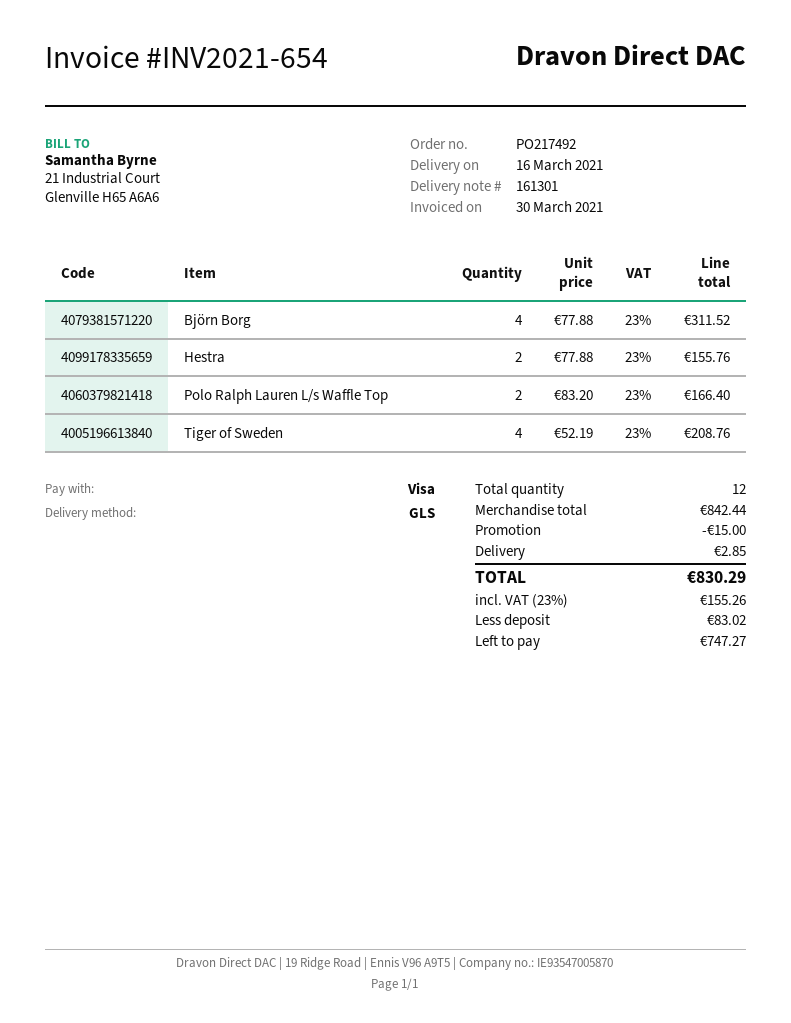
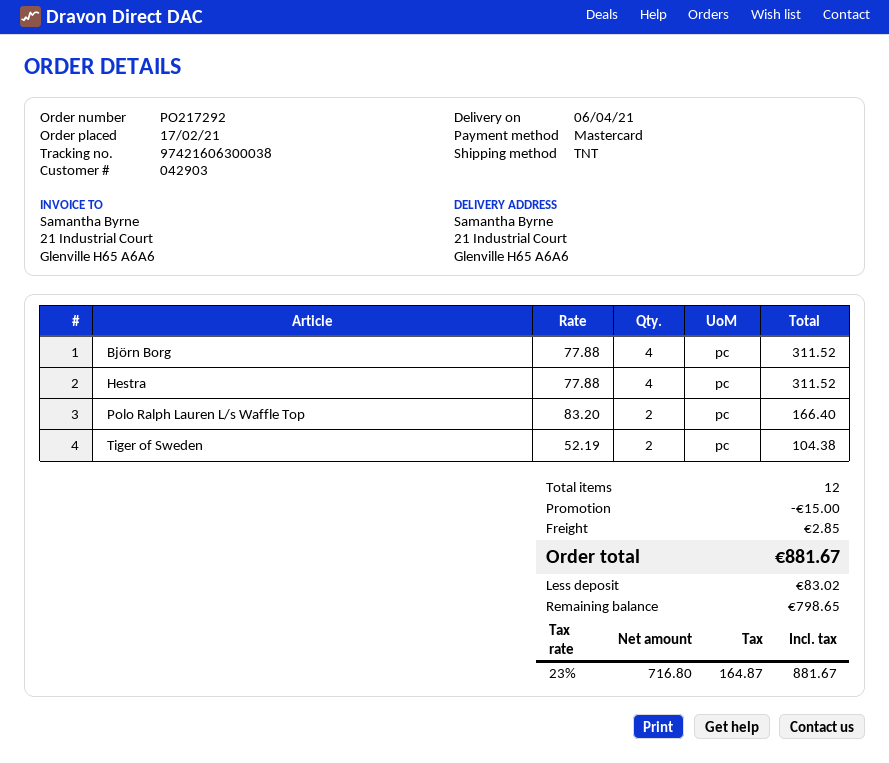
order number: PO217492 -> PO217292
delivery date: 2021-03-16 -> 2021-04-06
payment method: Visa -> Mastercard
shipping method: GLS -> TNT
Hestra: 2 x 77.88 = 155.76 -> 4 x 77.88 = 311.52
Tiger of Sweden: 4 x 52.19 = 208.76 -> 2 x 52.19 = 104.38
tax: 23% = 155.26 -> 23% = 164.87
total: 830.29 -> 881.67
balance: 747.27 -> 798.65

